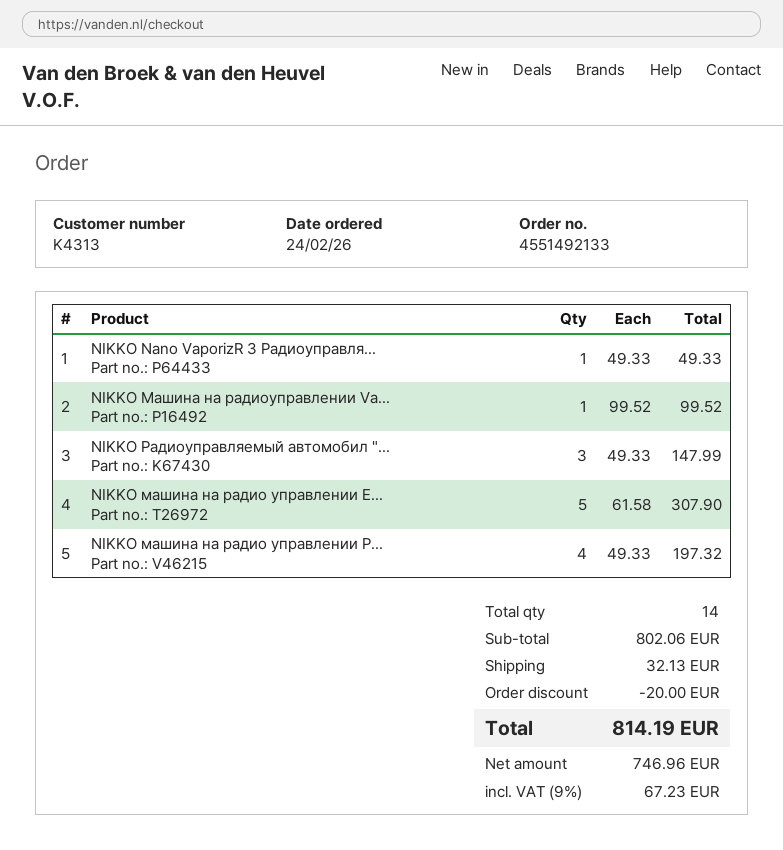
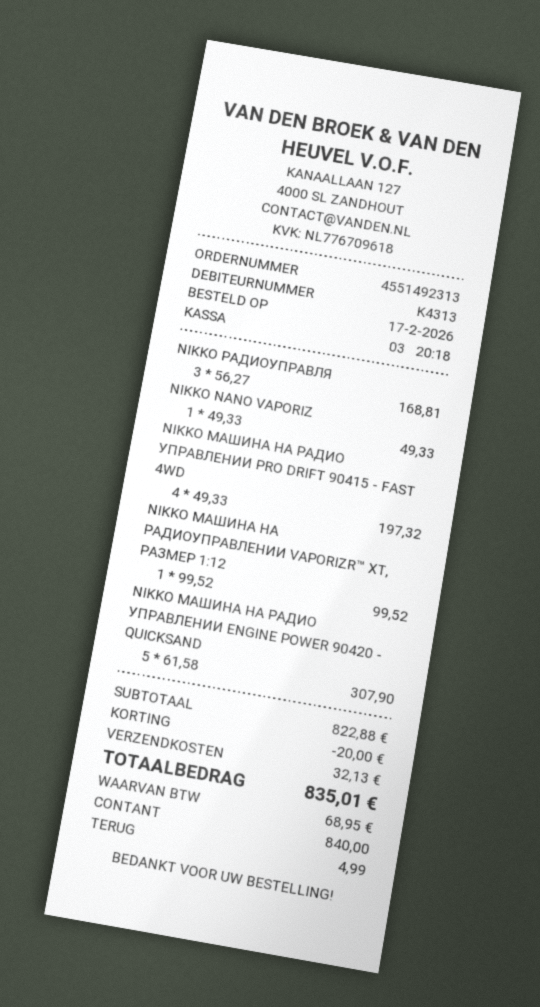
order number: 4551492133 -> 4551492313
order date: 2026-02-24 -> 2026-02-17
NIKKO Радиоуправляемый автомобил "...: 3 x 49.33 = 147.99 -> 3 x 56.27 = 168.81
subtotal: 802.06 -> 822.88
tax: 67.23 -> 68.95
total: 814.19 -> 835.01

